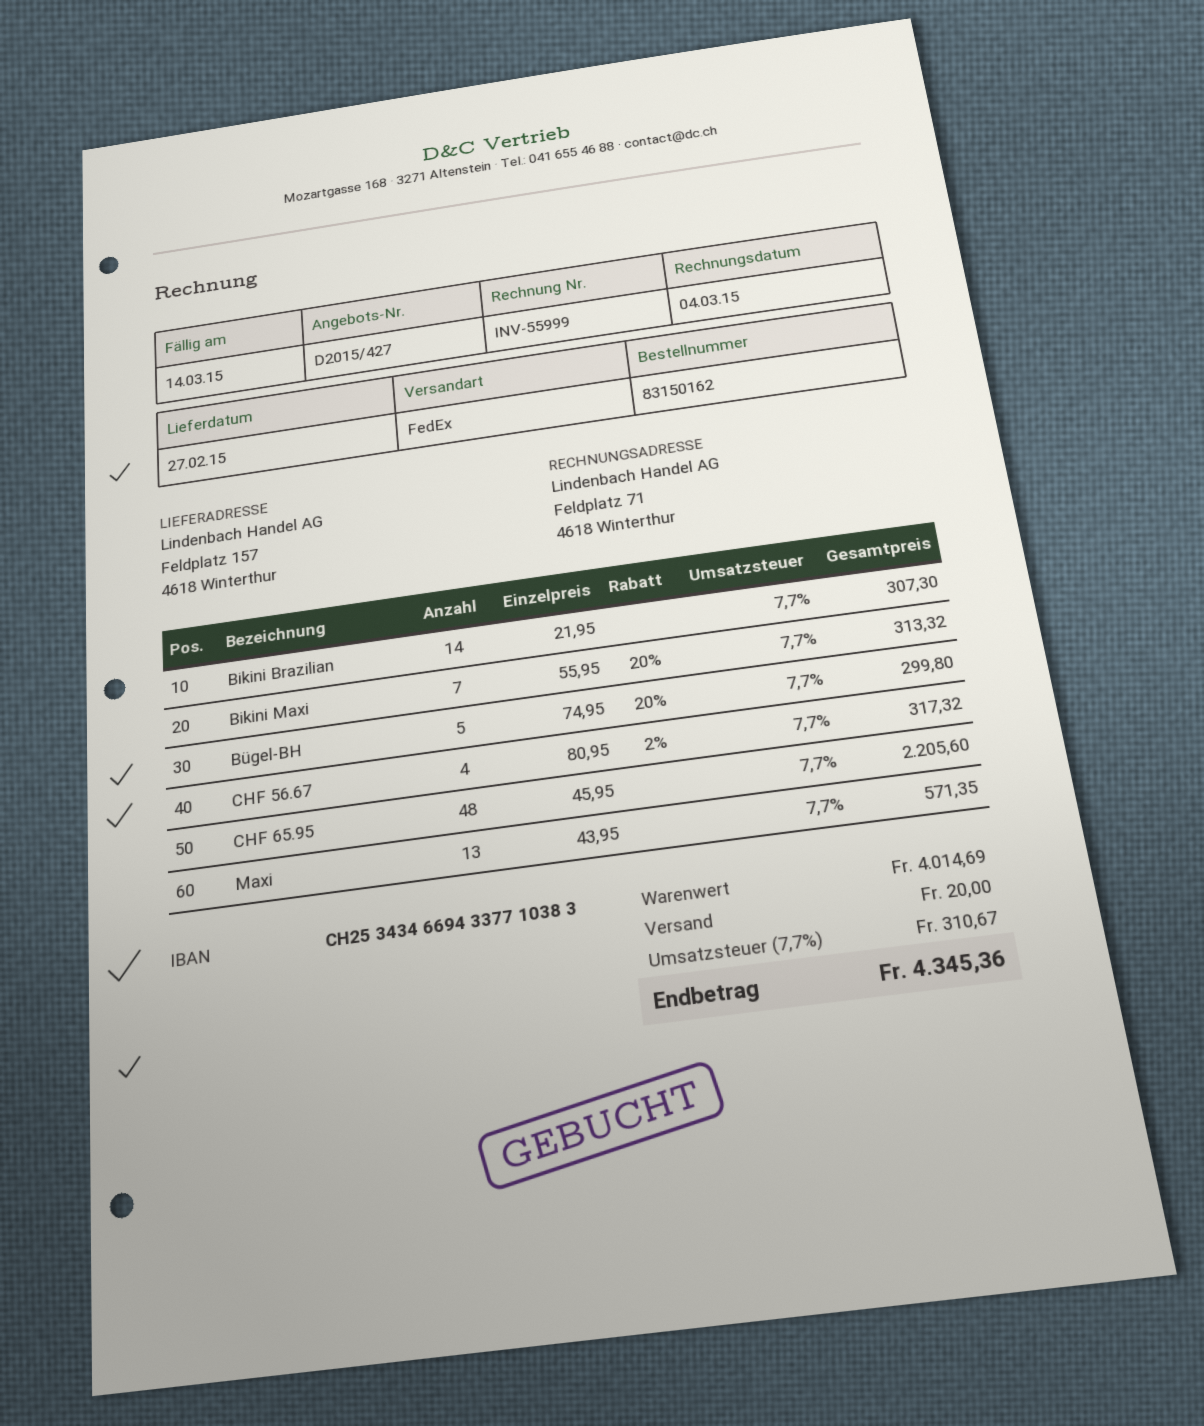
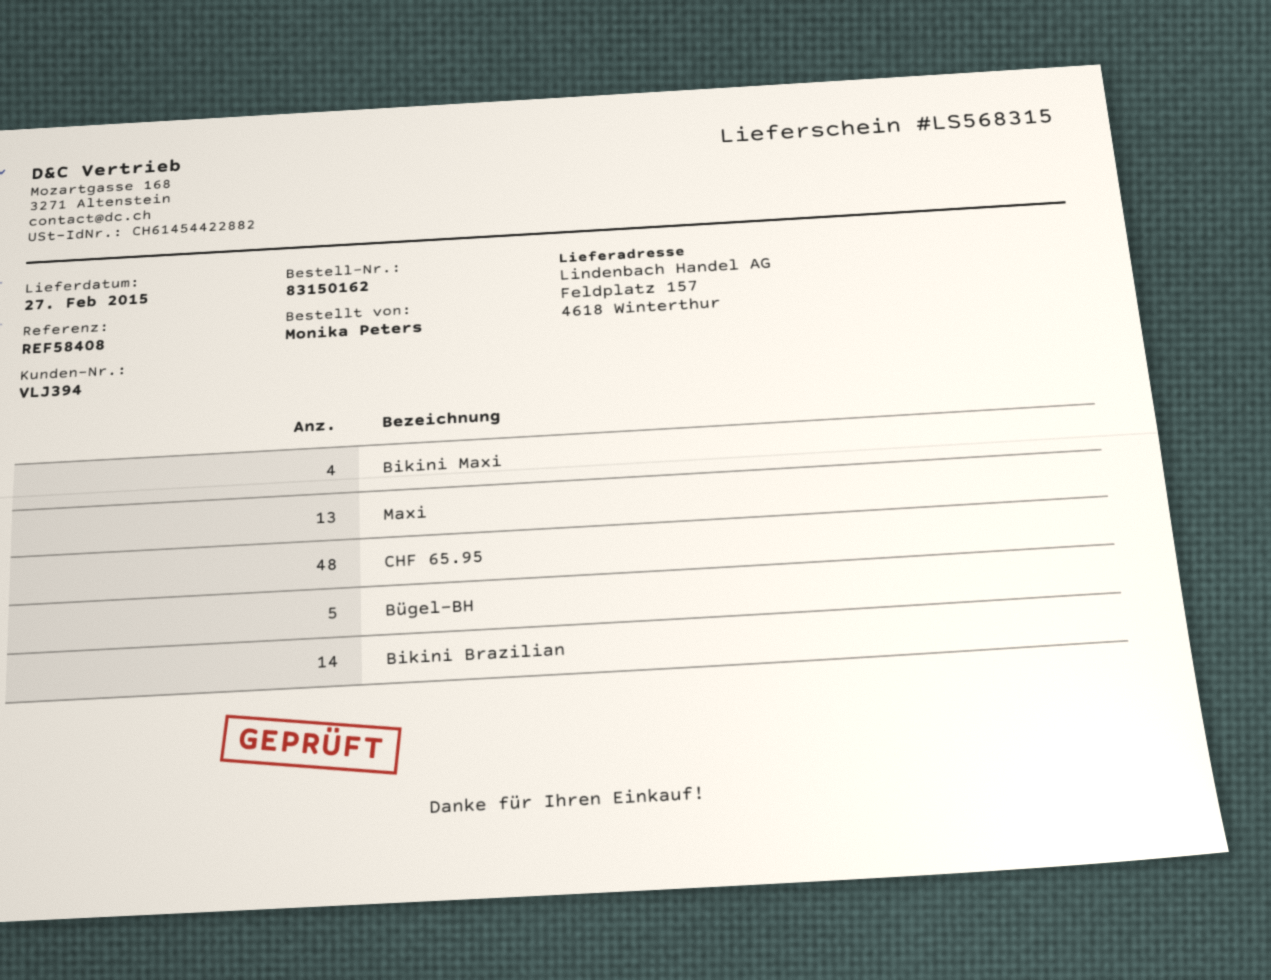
Bikini Maxi: 7 -> 4
CHF 56.67: 4 -> none

